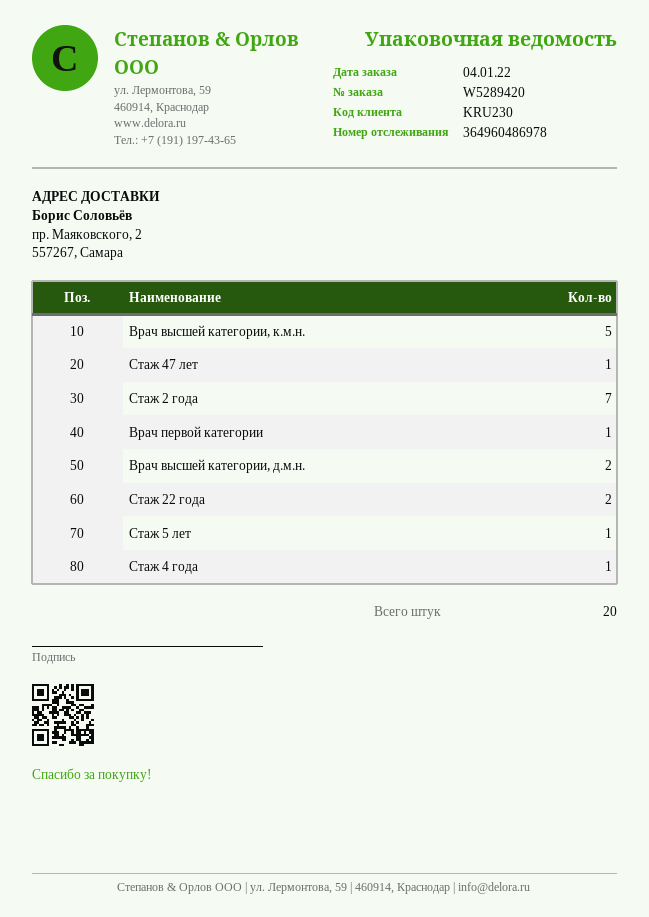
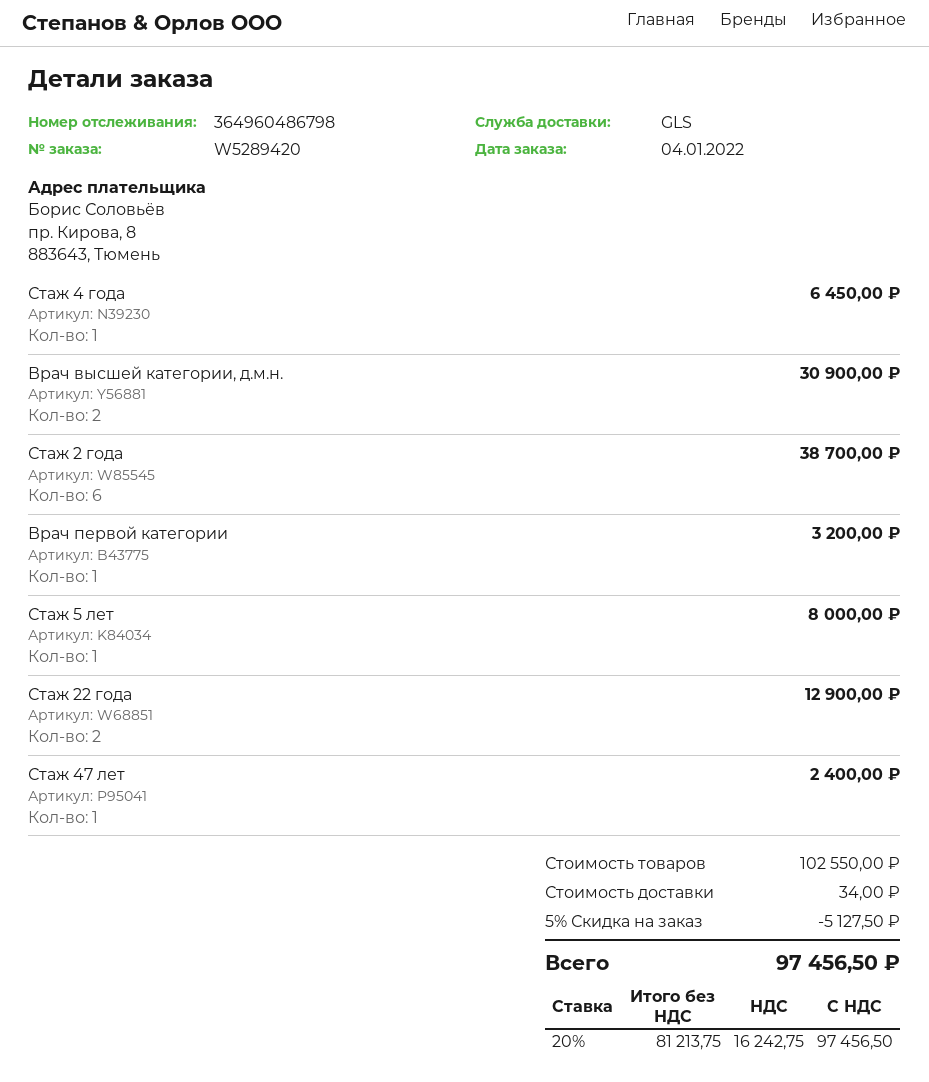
tracking number: 364960486978 -> 364960486798
Врач высшей категории, к.м.н.: 5 -> none
Стаж 2 года: 7 -> 6

